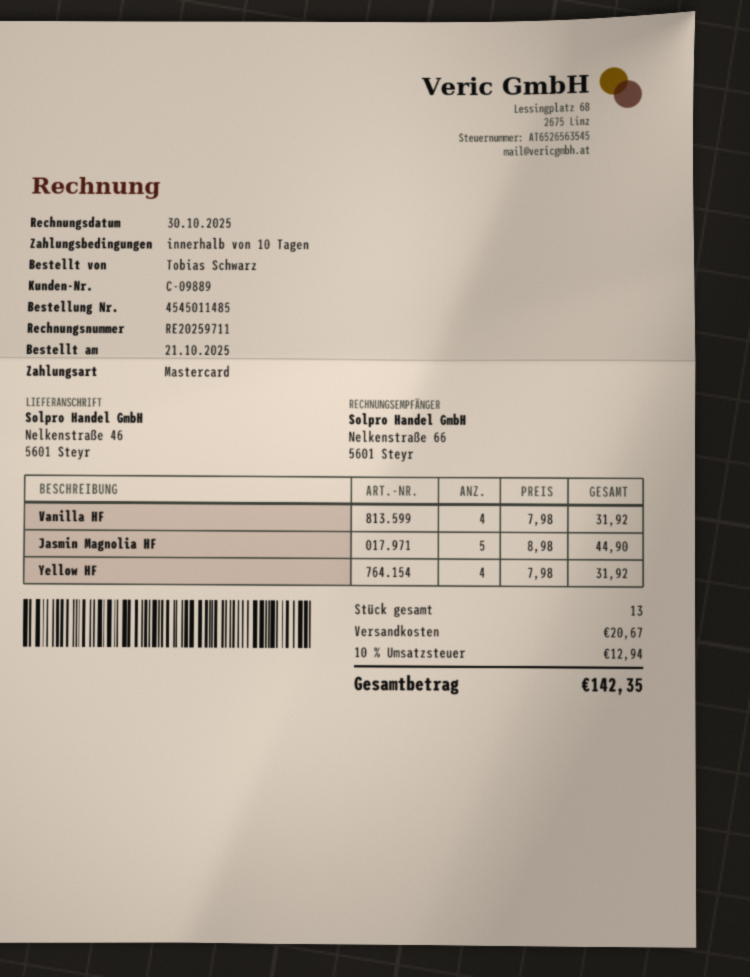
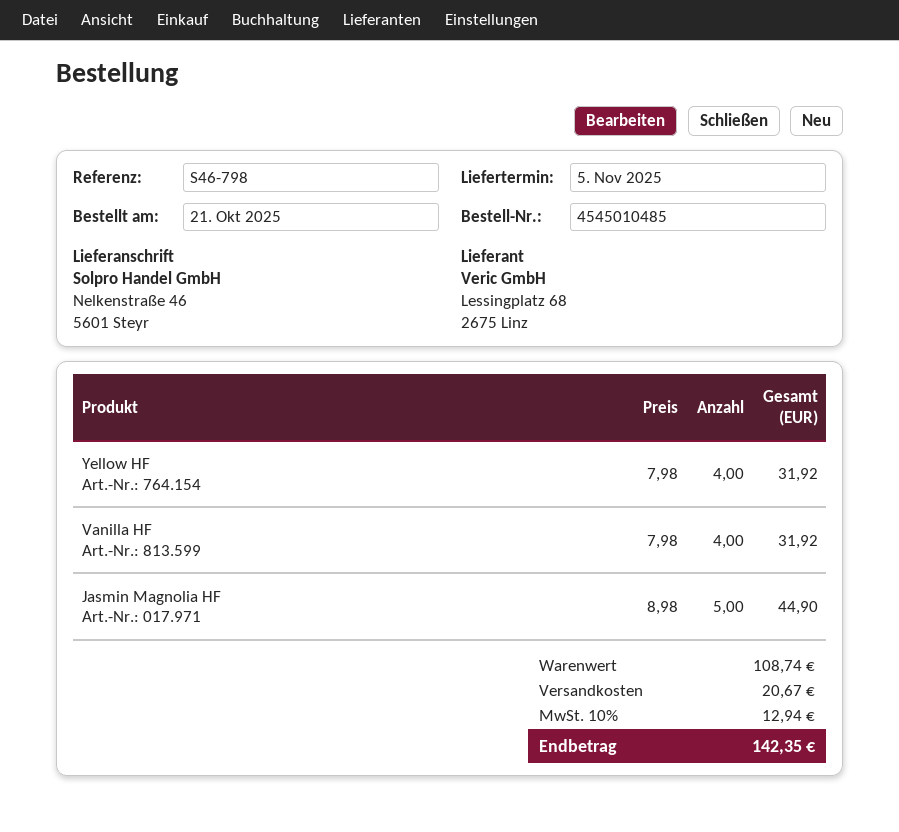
order number: 4545011485 -> 4545010485

